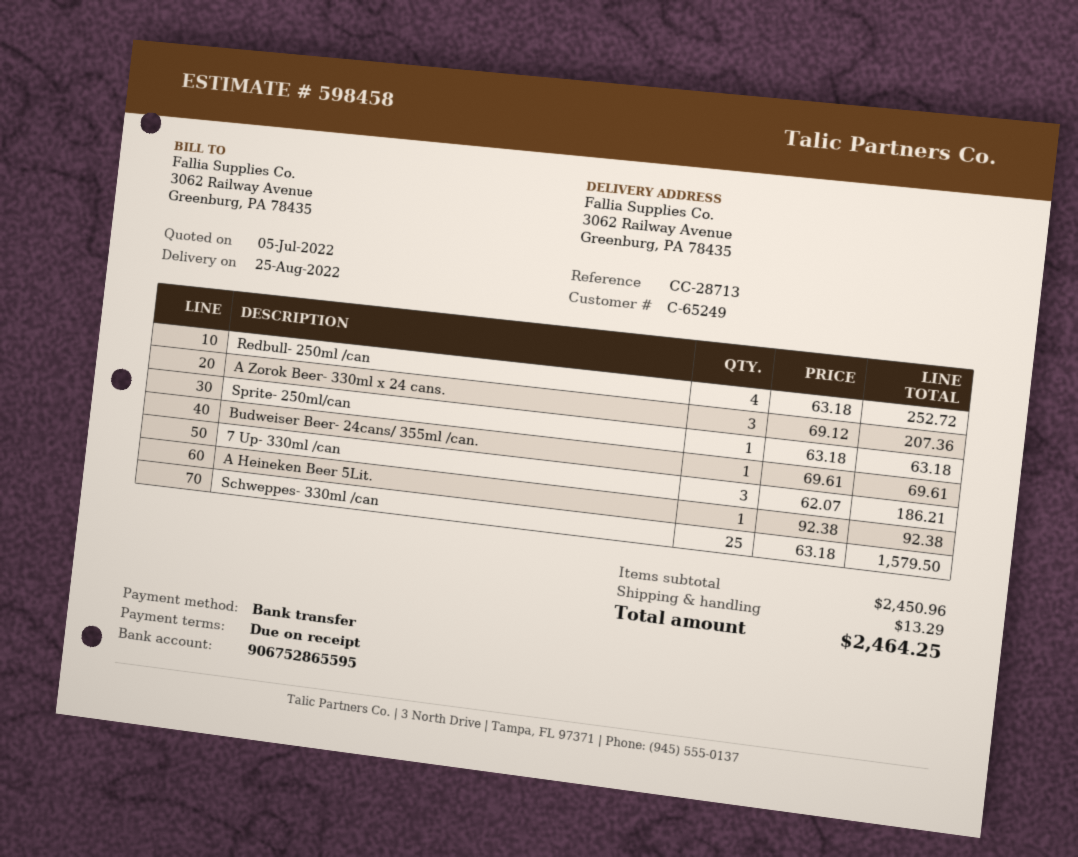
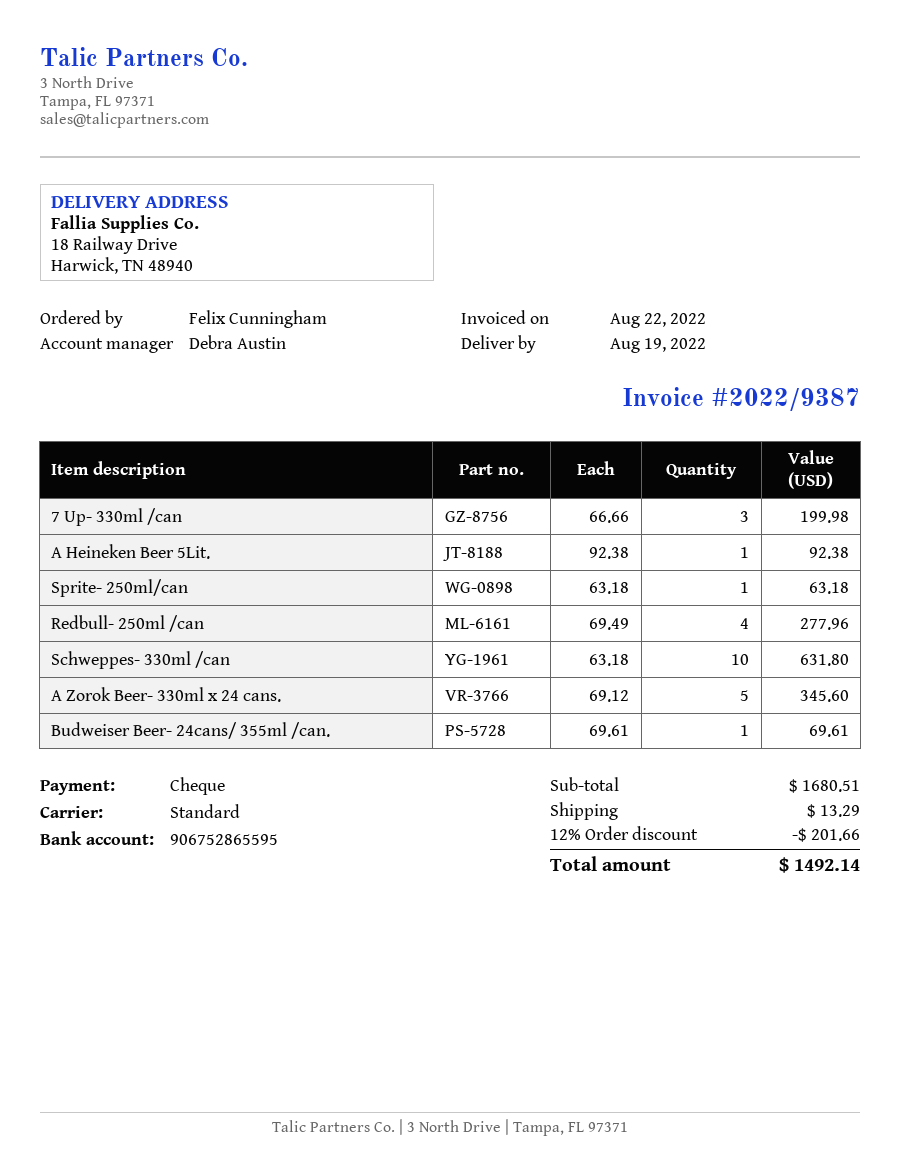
delivery date: 2022-08-25 -> 2022-08-19
payment method: bank transfer -> cheque
ship to: 3062 Railway Avenue, Greenburg, PA 78435 -> 18 Railway Drive, Harwick, TN 48940
Redbull- 250ml /can: 4 x 63.18 = 252.72 -> 4 x 69.49 = 277.96
A Zorok Beer- 330ml x 24 cans.: 3 x 69.12 = 207.36 -> 5 x 69.12 = 345.60
7 Up- 330ml /can: 3 x 62.07 = 186.21 -> 3 x 66.66 = 199.98
Schweppes- 330ml /can: 25 x 63.18 = 1579.50 -> 10 x 63.18 = 631.80
subtotal: 2450.96 -> 1680.51
discount: none -> 12% = 201.66
total: 2464.25 -> 1492.14

